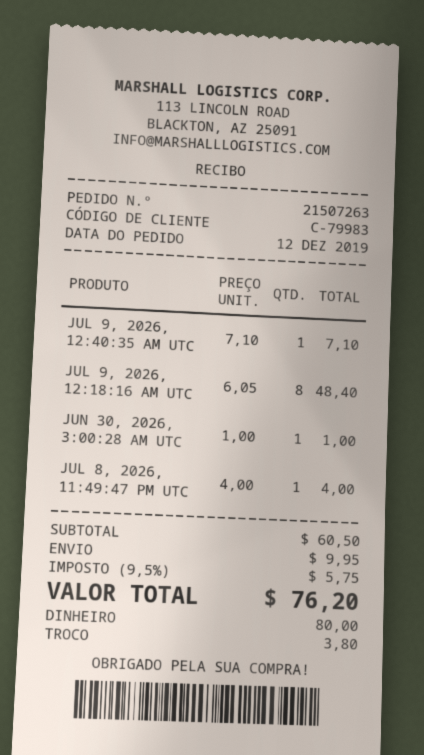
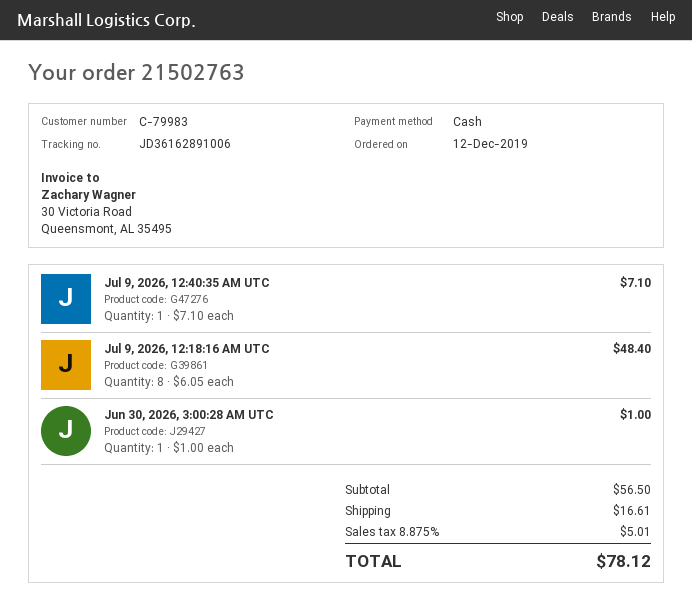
order number: 21507263 -> 21502763
JUL 8, 2026, 11:49:47 PM UTC: 1 x 4.00 = 4.00 -> none
subtotal: 60.50 -> 56.50
shipping: 9.95 -> 16.61
tax: 9.5% = 5.75 -> 8.875% = 5.01
total: 76.20 -> 78.12

